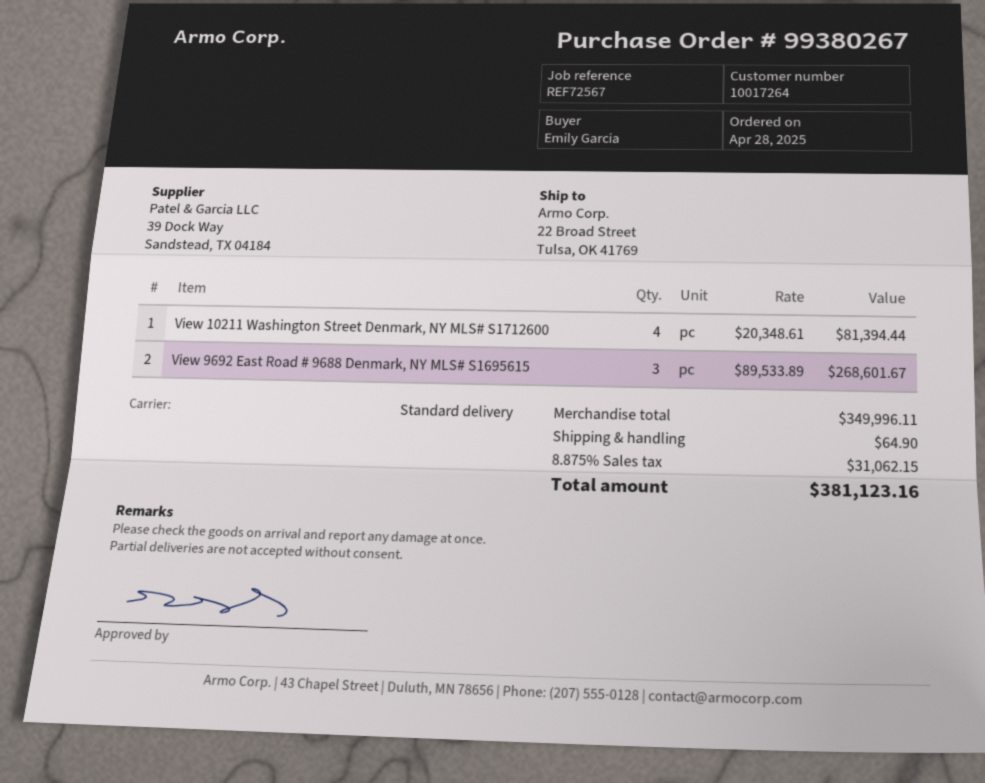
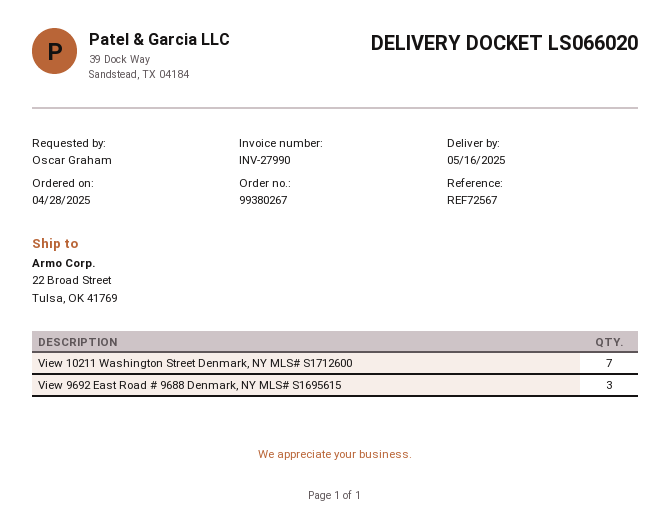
ordered by: Emily Garcia -> Oscar Graham
View 10211 Washington Street Denmark, NY MLS# S1712600: 4 -> 7

